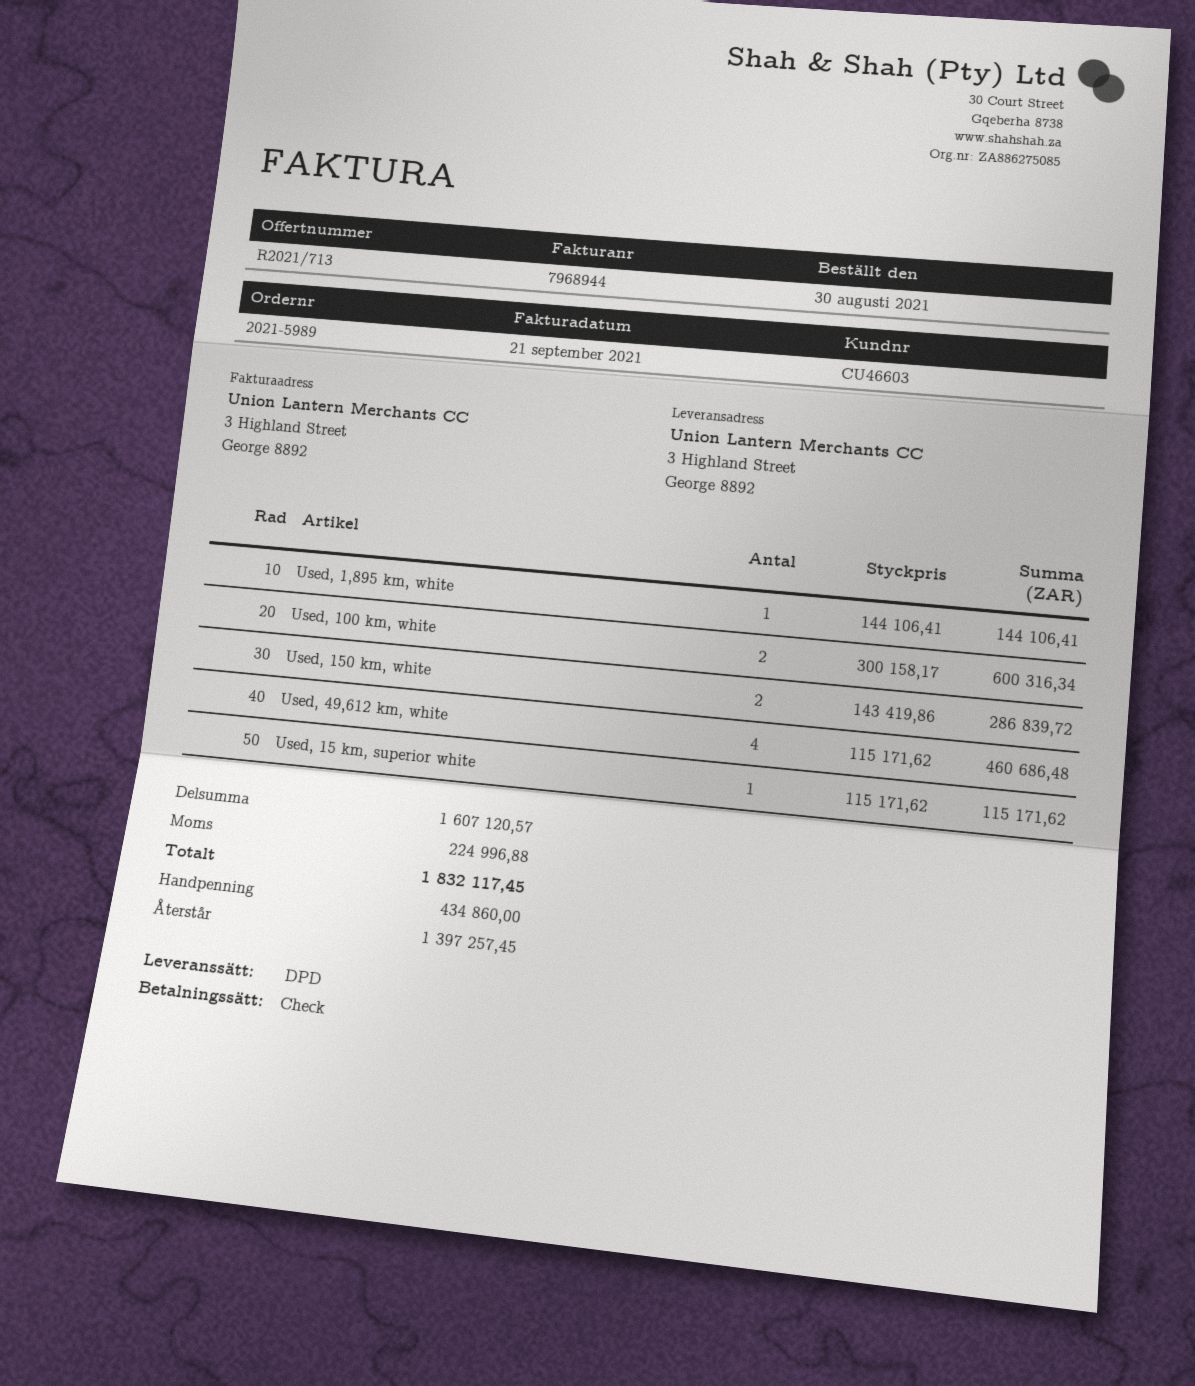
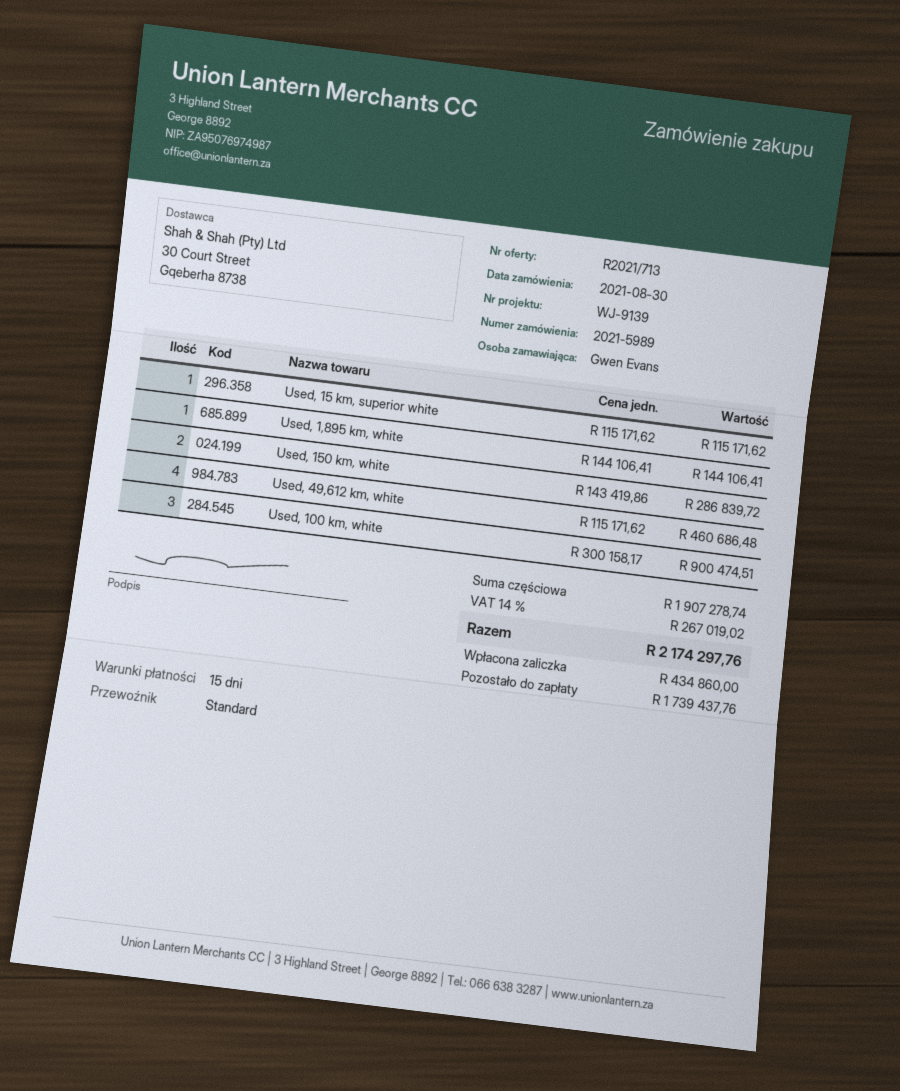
shipping method: DPD -> standard
Used, 100 km, white: 2 x 300158.17 = 600316.34 -> 3 x 300158.17 = 900474.51
subtotal: 1607120.57 -> 1907278.74
tax: 224996.88 -> 267019.02
total: 1832117.45 -> 2174297.76
balance: 1397257.45 -> 1739437.76

